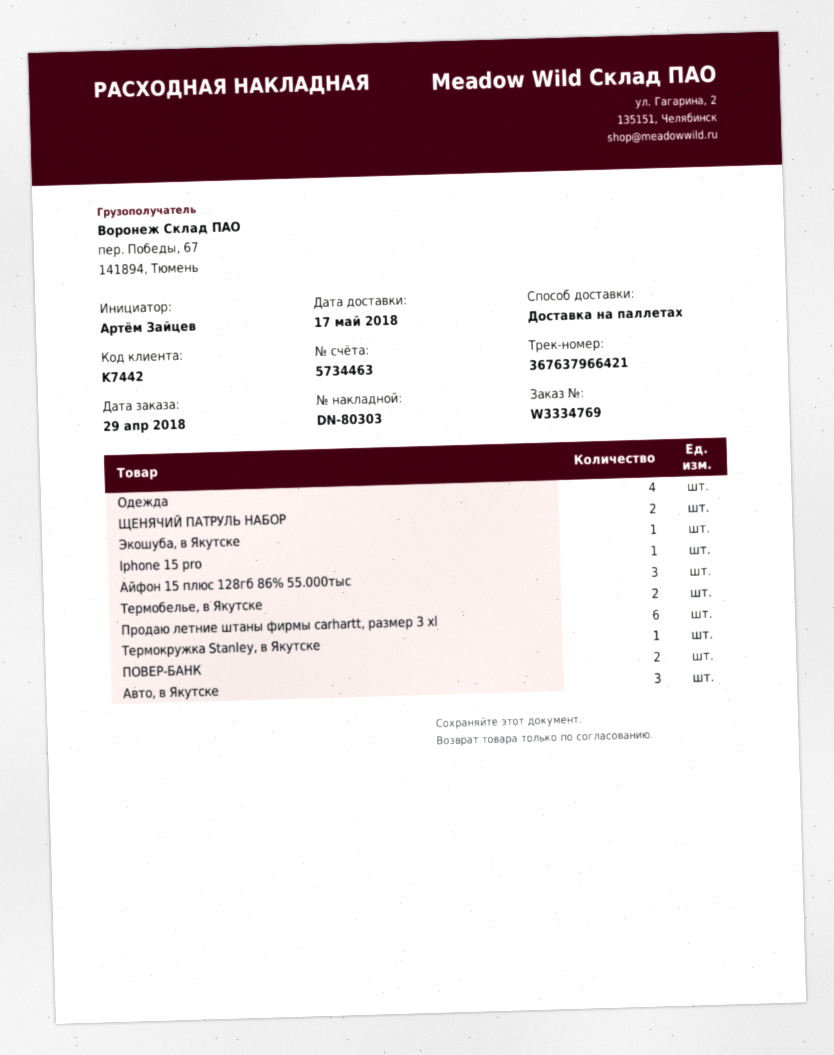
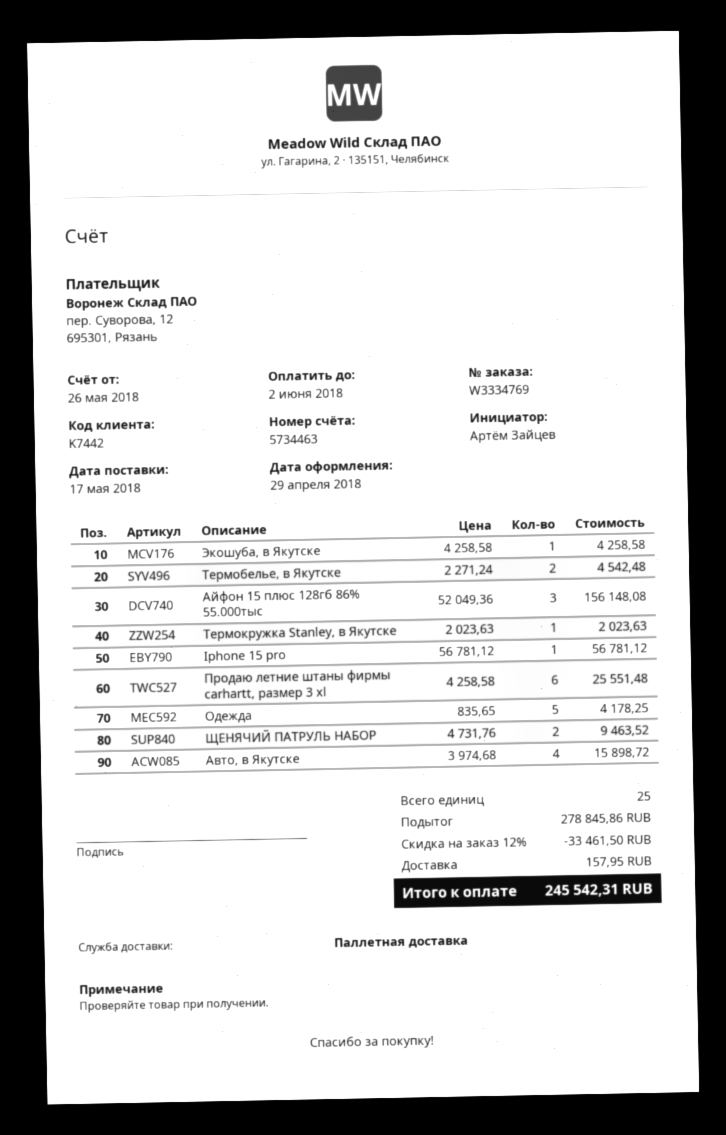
Одежда: 4 -> 5
ПОВЕР-БАНК: 2 -> none
Авто, в Якутске: 3 -> 4

